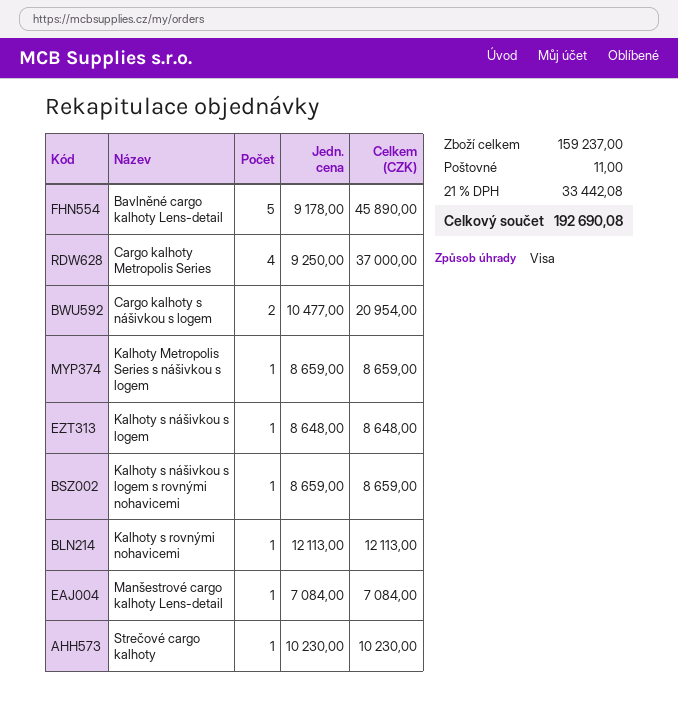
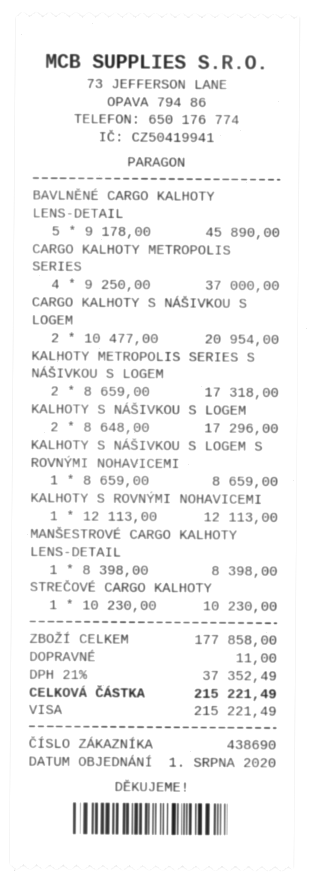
Kalhoty Metropolis Series s nášivkou s logem: 1 x 8659.00 = 8659.00 -> 2 x 8659.00 = 17318.00
Kalhoty s nášivkou s logem: 1 x 8648.00 = 8648.00 -> 2 x 8648.00 = 17296.00
Manšestrové cargo kalhoty Lens-detail: 1 x 7084.00 = 7084.00 -> 1 x 8398.00 = 8398.00
subtotal: 159237.00 -> 177858.00
tax: 21% = 33442.08 -> 21% = 37352.49
total: 192690.08 -> 215221.49

